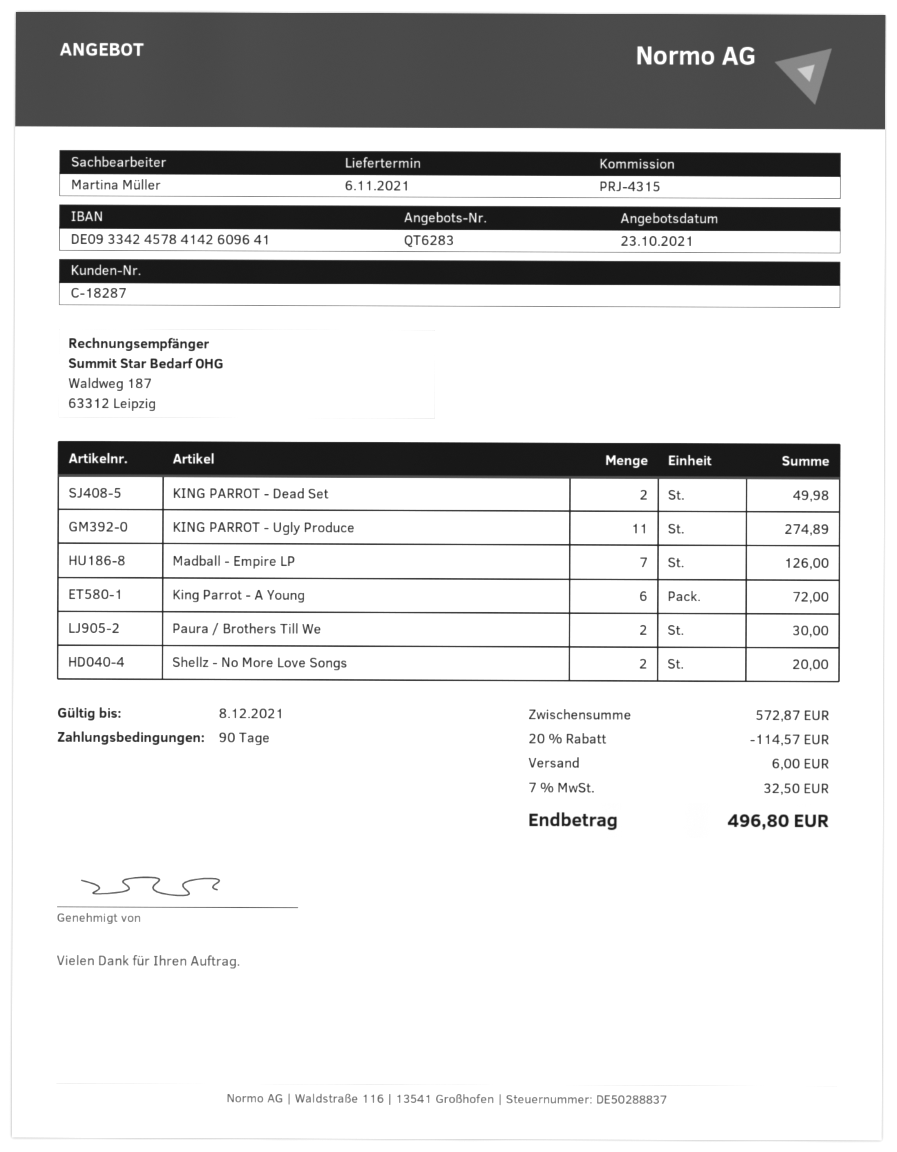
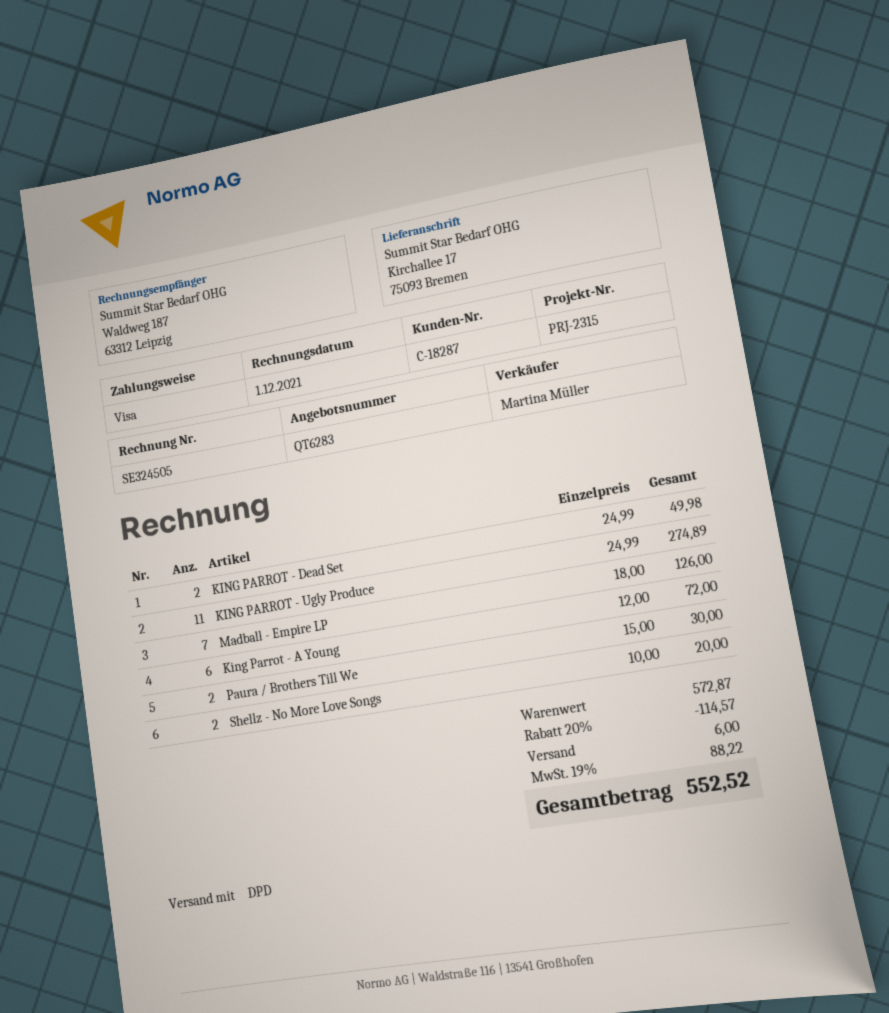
reference: PRJ-4315 -> PRJ-2315
tax: 7% = 32.50 -> 19% = 88.22
total: 496.80 -> 552.52

